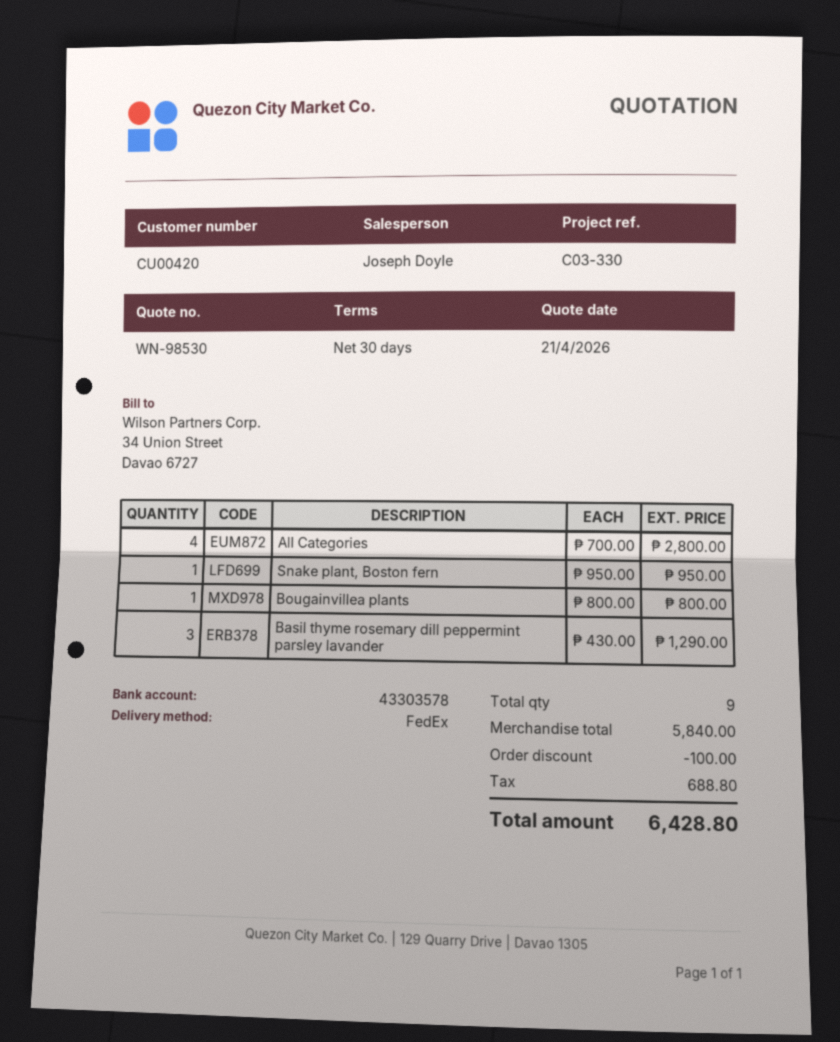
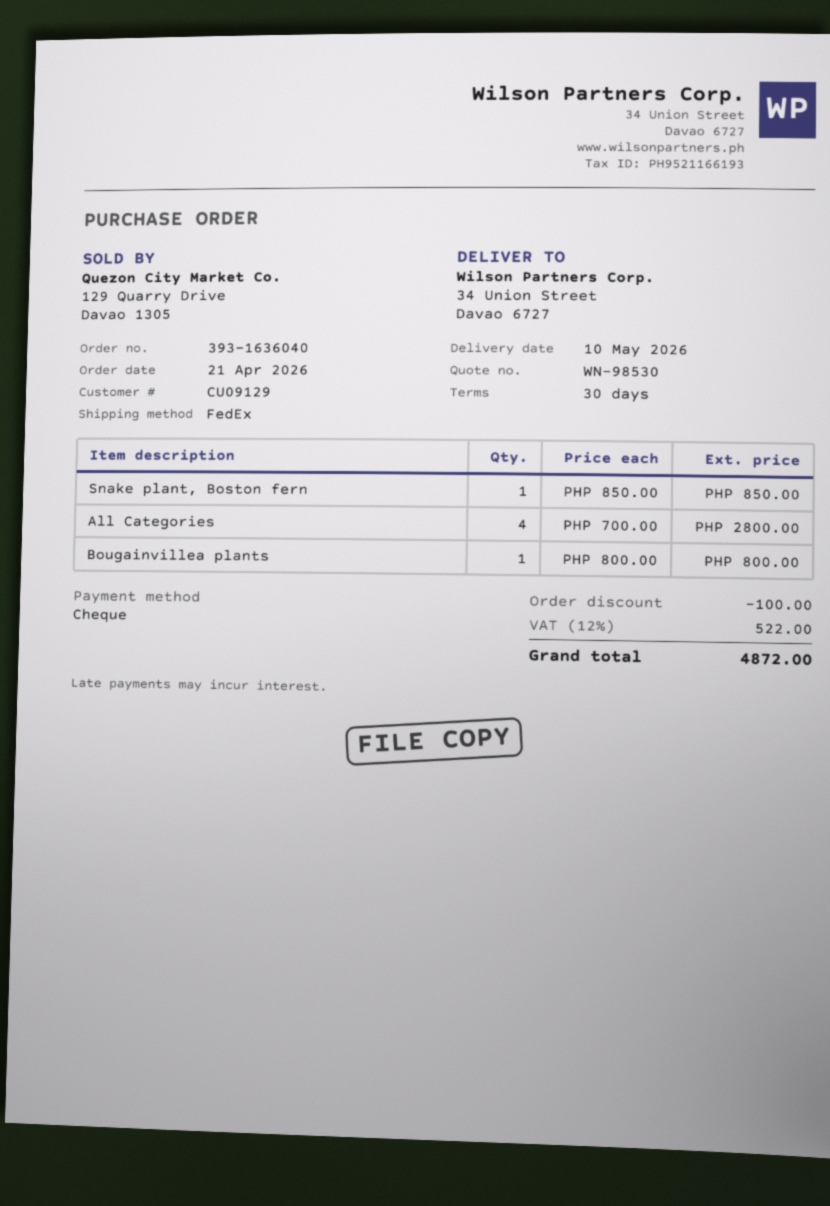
customer number: CU00420 -> CU09129
Snake plant, Boston fern: 1 x 950.00 = 950.00 -> 1 x 850.00 = 850.00
Basil thyme rosemary dill peppermint parsley lavander: 3 x 430.00 = 1290.00 -> none
tax: 688.80 -> 522.00
total: 6428.80 -> 4872.00

